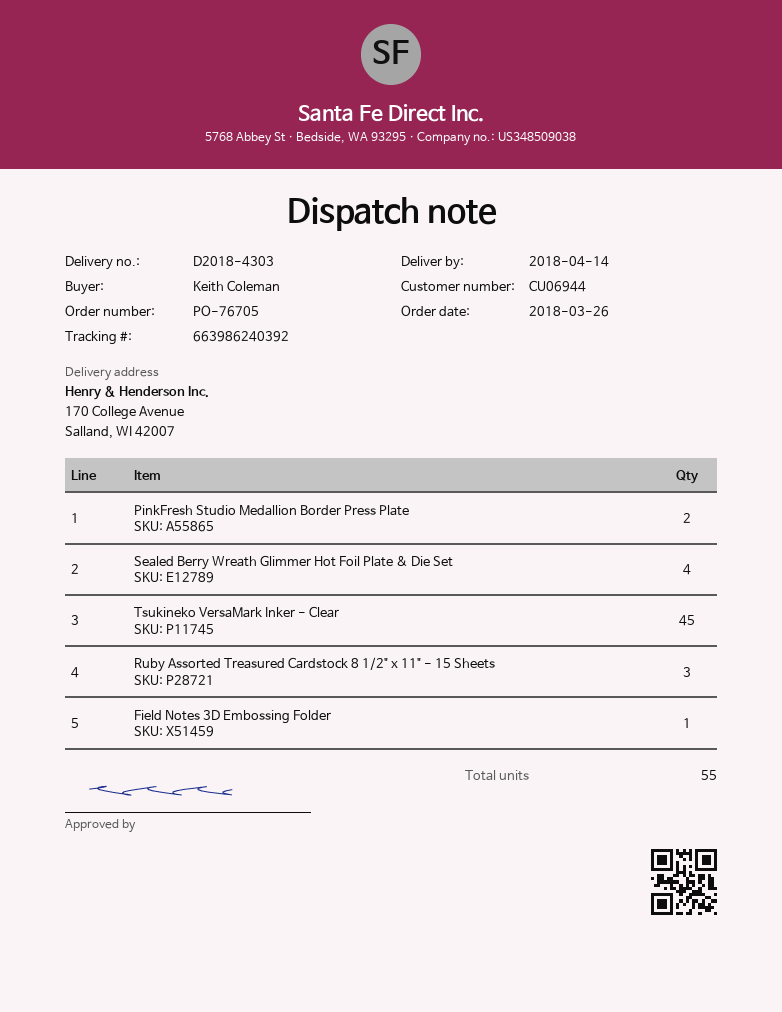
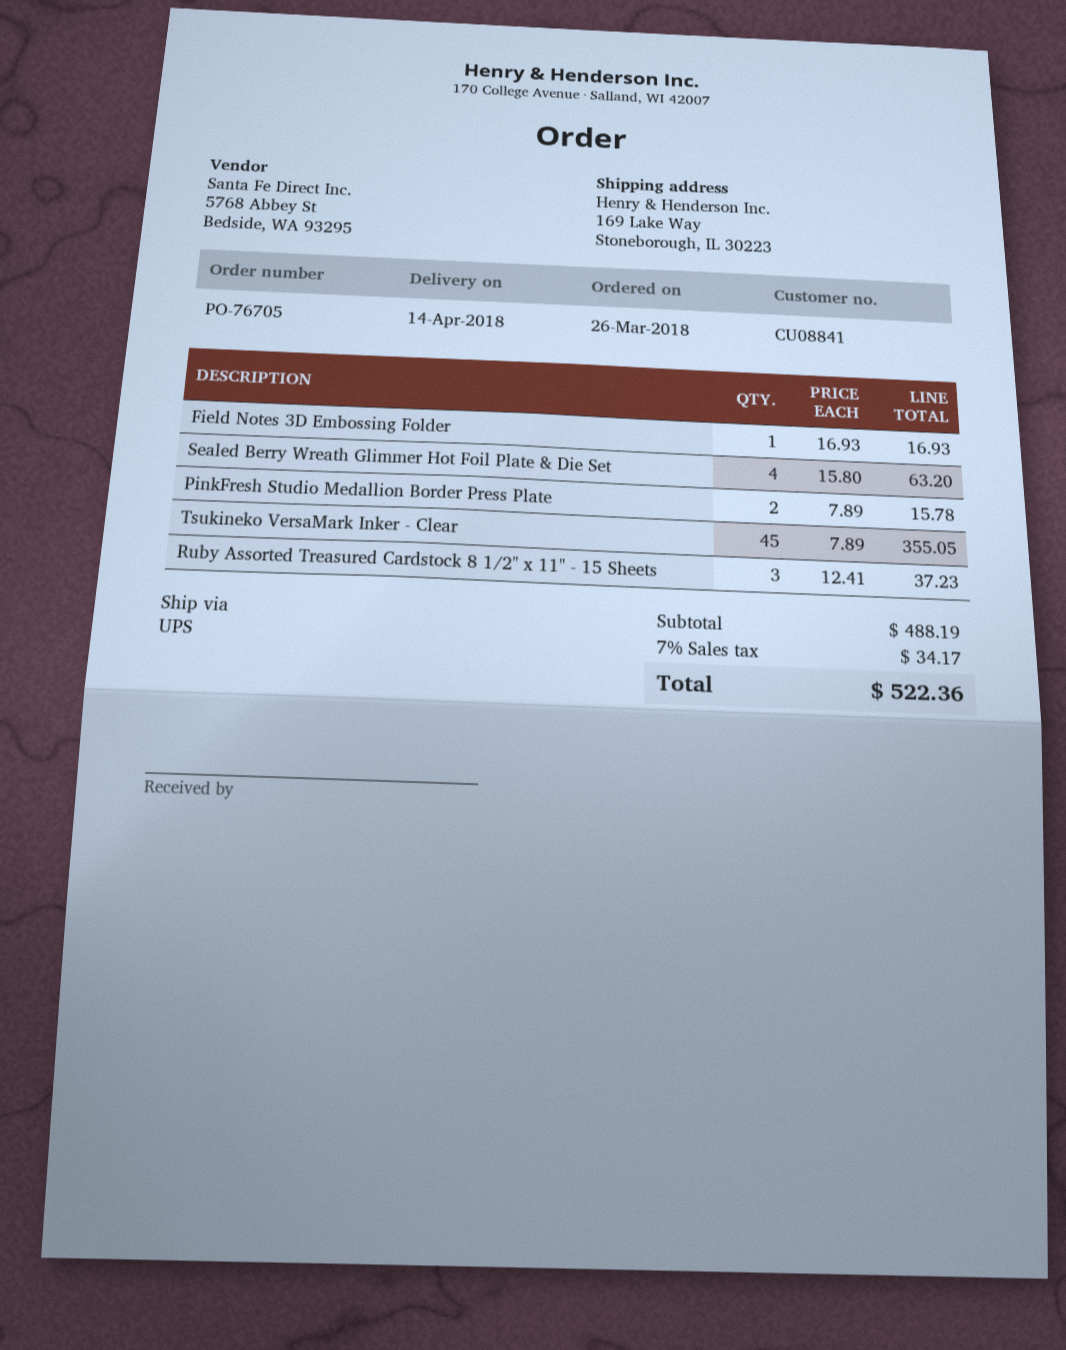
customer number: CU06944 -> CU08841
ship to: 170 College Avenue, Salland, WI 42007 -> 169 Lake Way, Stoneborough, IL 30223

